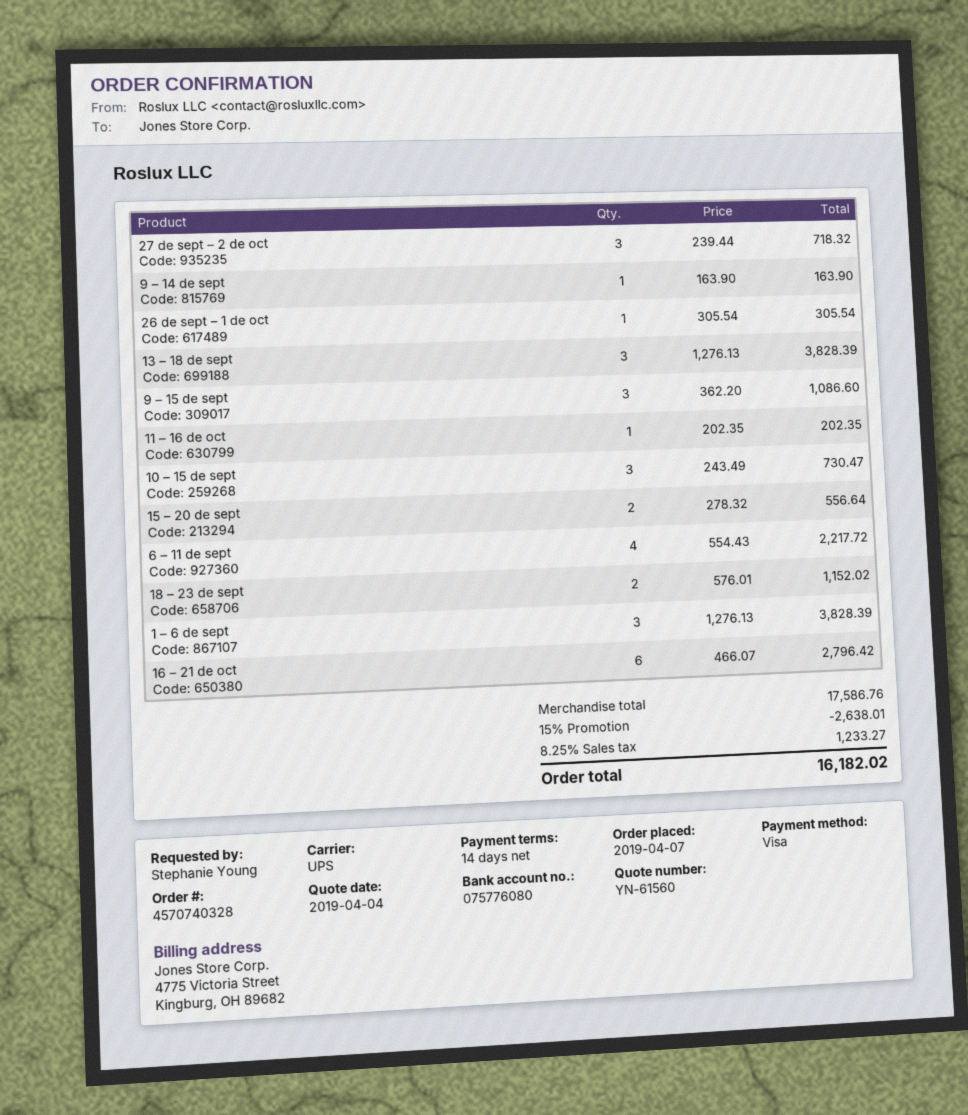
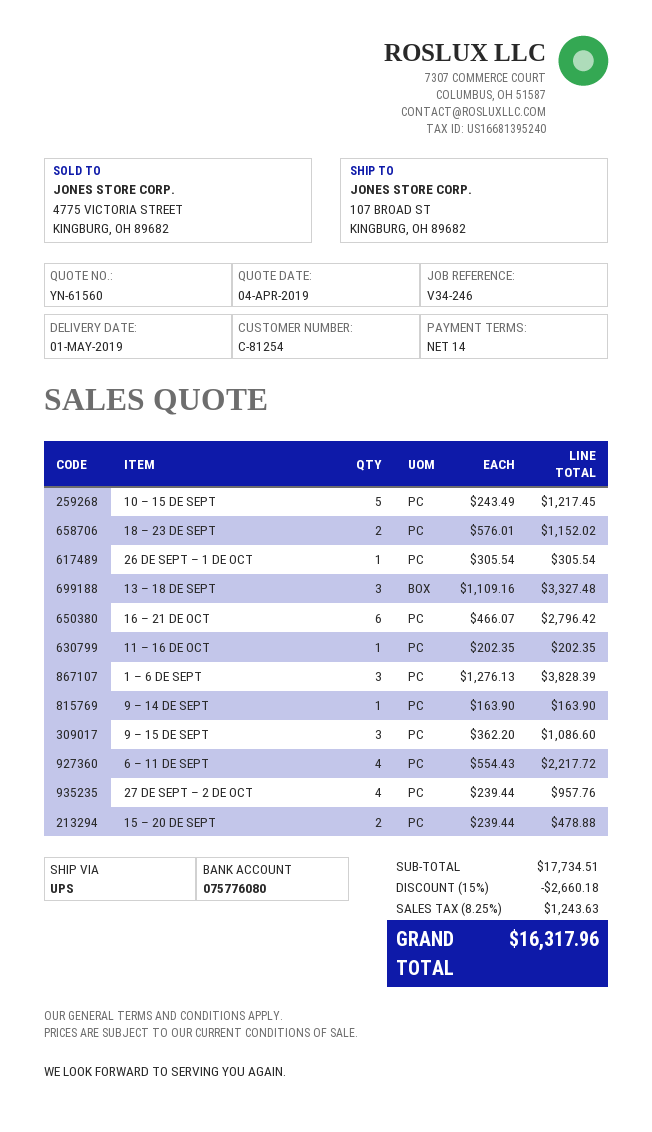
27 de sept – 2 de oct: 3 x 239.44 = 718.32 -> 4 x 239.44 = 957.76
13 – 18 de sept: 3 x 1276.13 = 3828.39 -> 3 x 1109.16 = 3327.48
10 – 15 de sept: 3 x 243.49 = 730.47 -> 5 x 243.49 = 1217.45
15 – 20 de sept: 2 x 278.32 = 556.64 -> 2 x 239.44 = 478.88
subtotal: 17586.76 -> 17734.51
discount: 15% = 2638.01 -> 15% = 2660.18
tax: 8.25% = 1233.27 -> 8.25% = 1243.63
total: 16182.02 -> 16317.96

